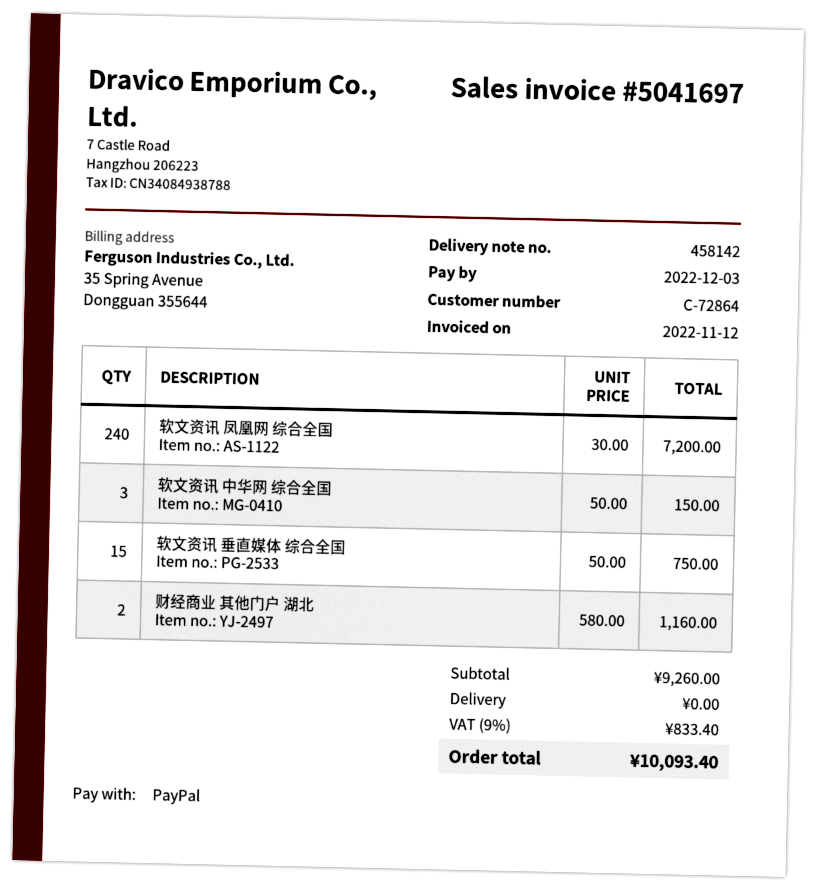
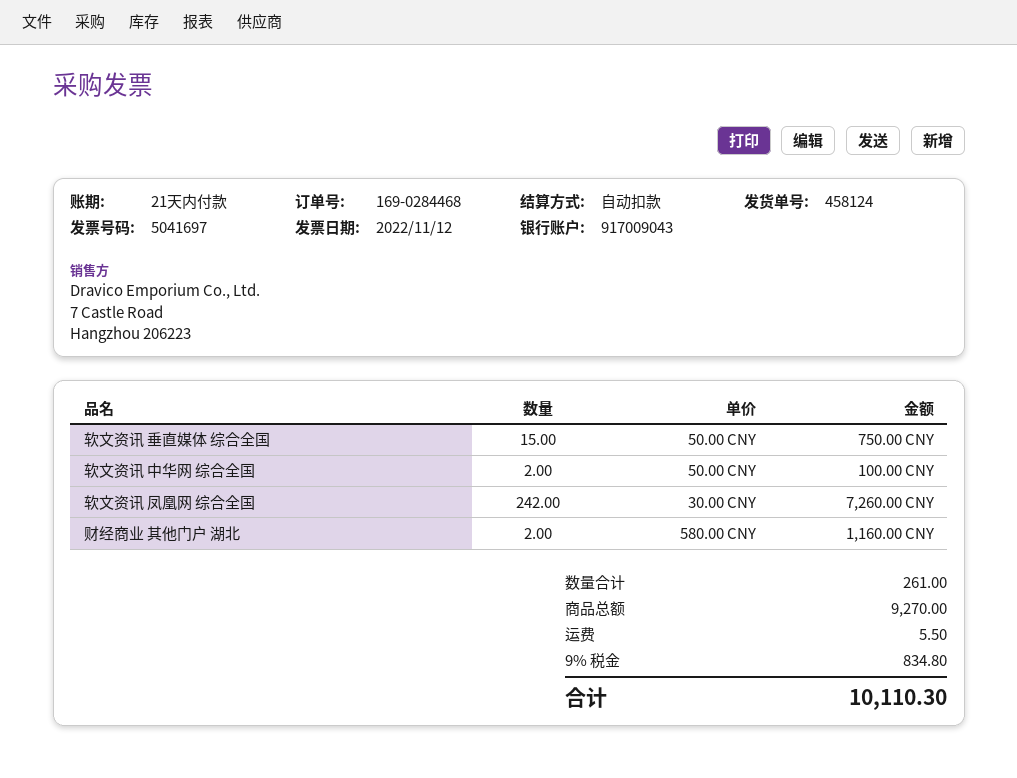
delivery note number: 458142 -> 458124
payment method: PayPal -> direct debit
软文资讯 凤凰网 综合全国: 240 x 30.00 = 7200.00 -> 242 x 30.00 = 7260.00
软文资讯 中华网 综合全国: 3 x 50.00 = 150.00 -> 2 x 50.00 = 100.00
subtotal: 9260.00 -> 9270.00
shipping: 0.00 -> 5.50
tax: 9% = 833.40 -> 9% = 834.80
total: 10093.40 -> 10110.30

